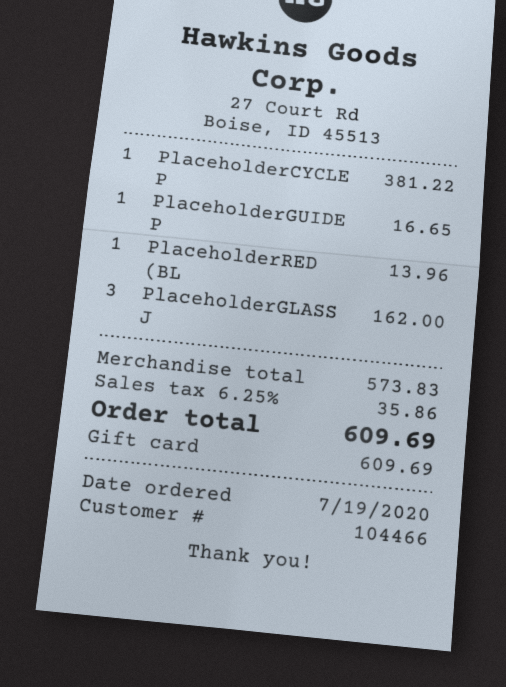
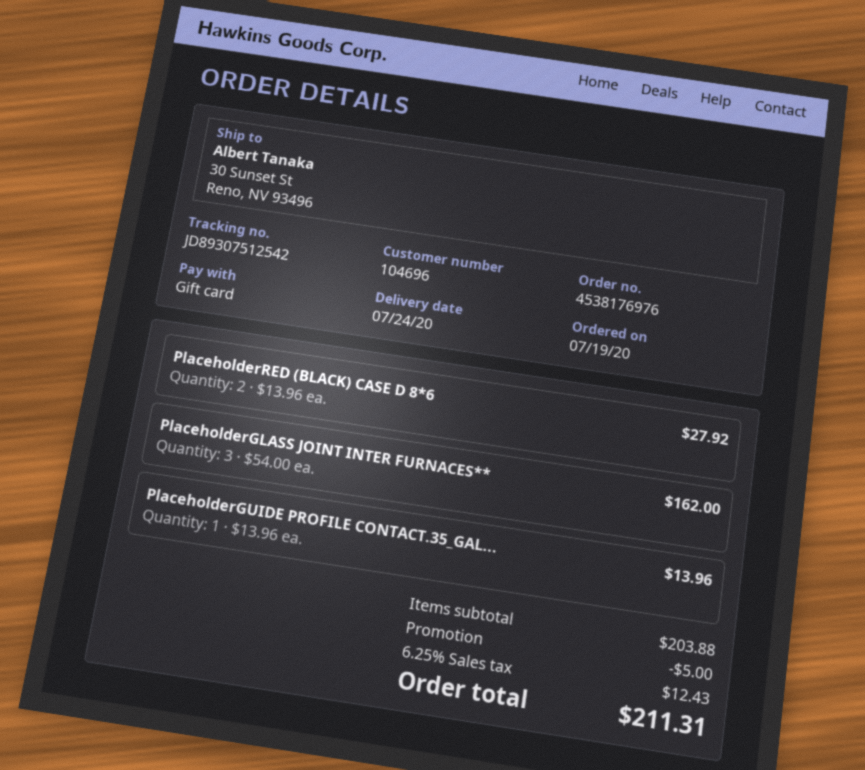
customer number: 104466 -> 104696
PlaceholderCYCLE P: 1 for 381.22 -> none
PlaceholderGUIDE P: 1 for 16.65 -> 1 for 13.96
PlaceholderRED (BL: 1 for 13.96 -> 2 for 27.92
subtotal: 573.83 -> 203.88
discount: none -> 5.00
tax: 6.25% = 35.86 -> 6.25% = 12.43
total: 609.69 -> 211.31

